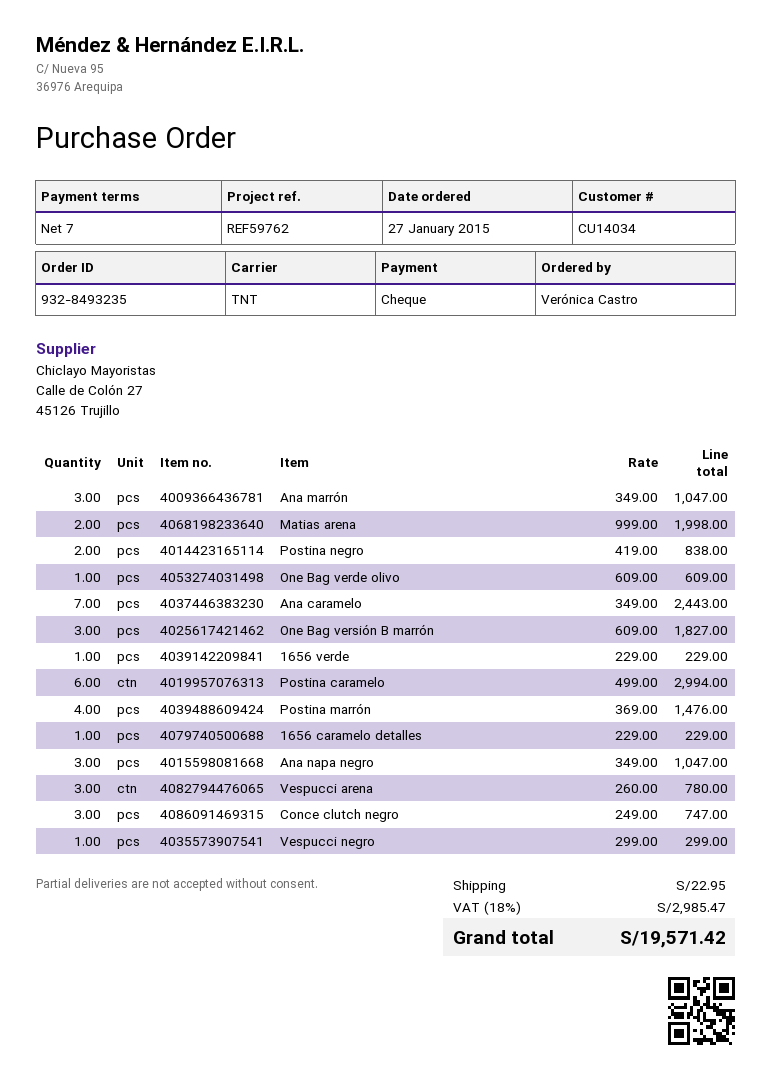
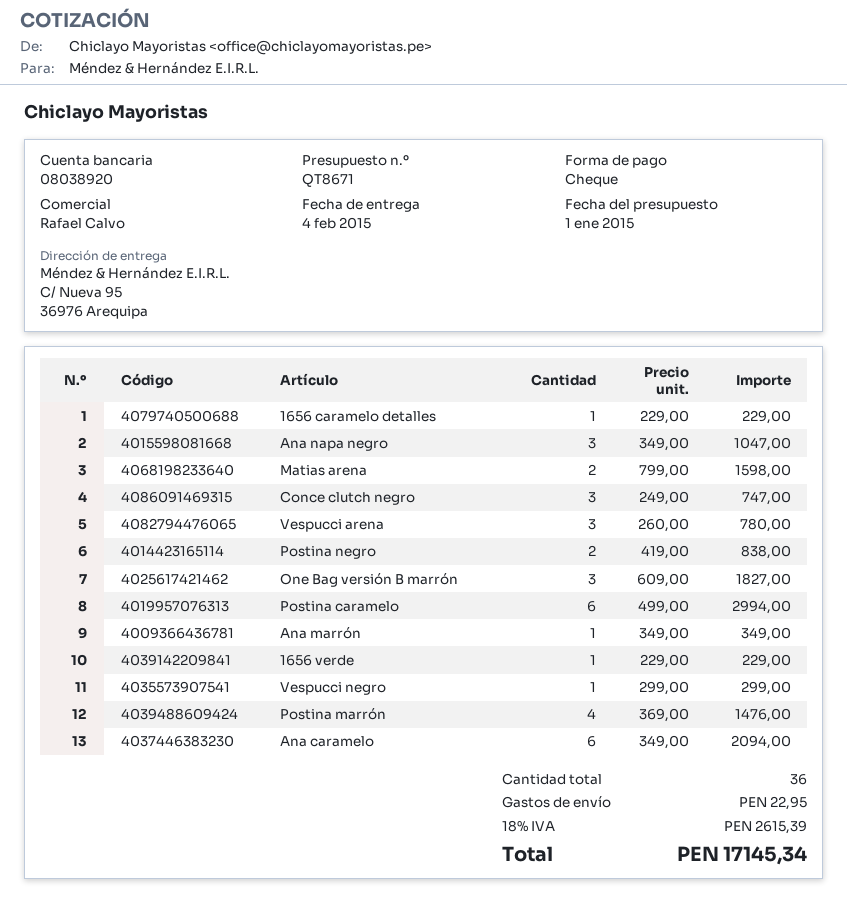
Ana marrón: 3 x 349.00 = 1047.00 -> 1 x 349.00 = 349.00
Matias arena: 2 x 999.00 = 1998.00 -> 2 x 799.00 = 1598.00
One Bag verde olivo: 1 x 609.00 = 609.00 -> none
Ana caramelo: 7 x 349.00 = 2443.00 -> 6 x 349.00 = 2094.00
tax: 18% = 2985.47 -> 18% = 2615.39
total: 19571.42 -> 17145.34

